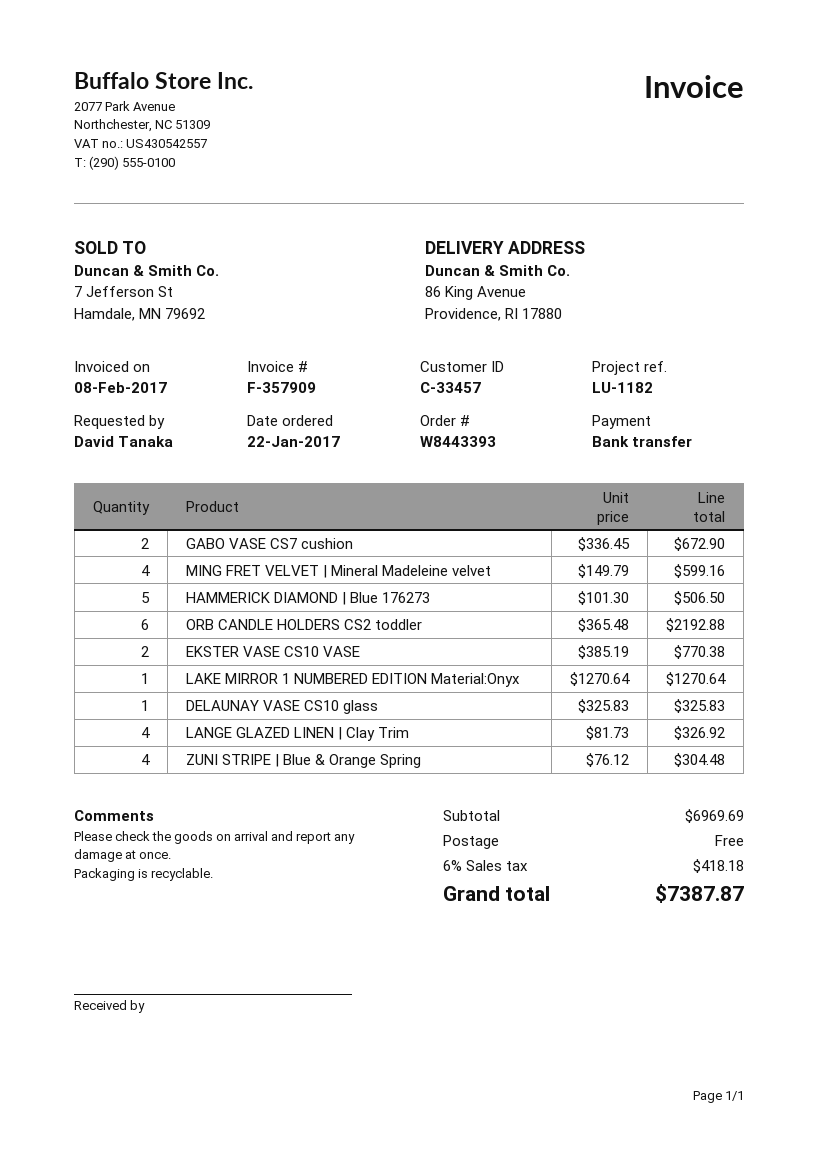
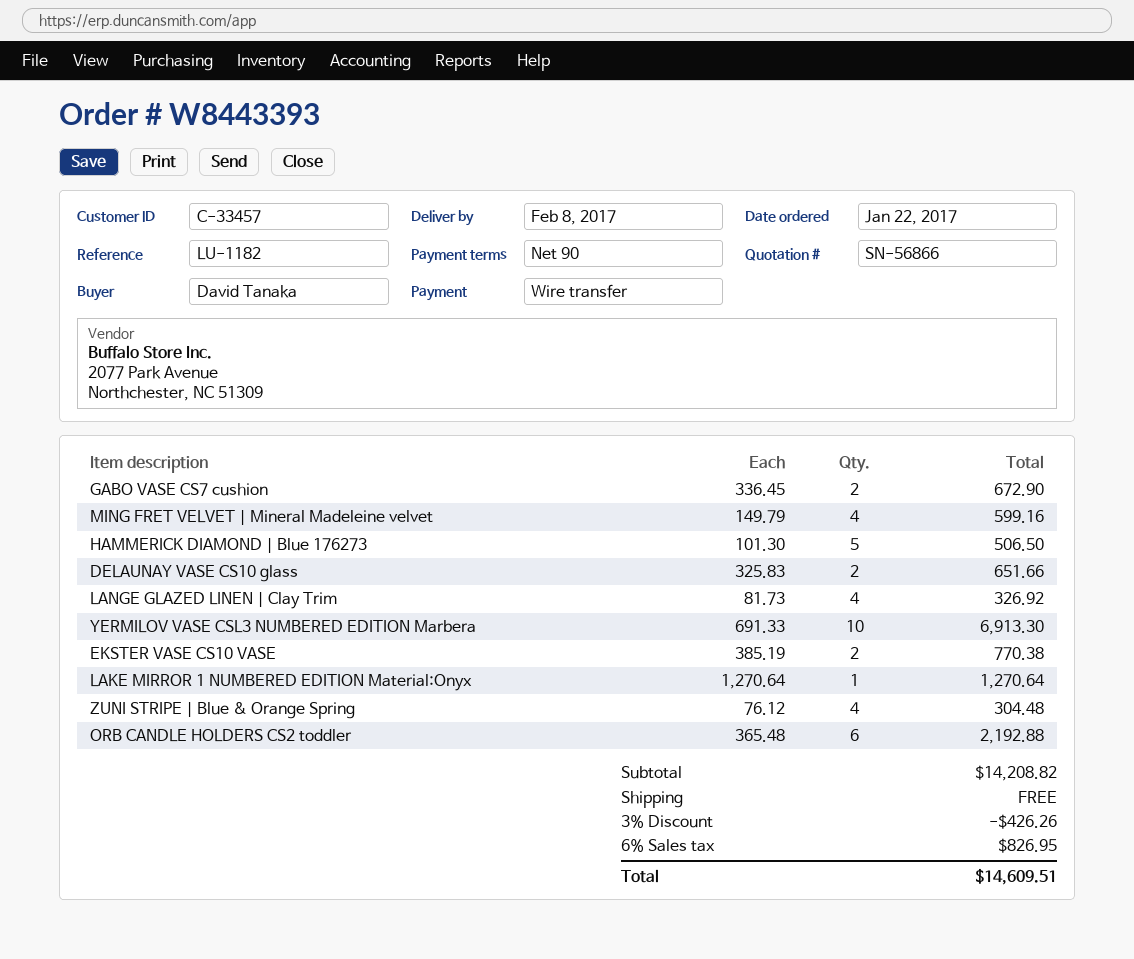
DELAUNAY VASE CS10 glass: 1 x 325.83 = 325.83 -> 2 x 325.83 = 651.66
YERMILOV VASE CSL3 NUMBERED EDITION Marbera: none -> 10 x 691.33 = 6913.30
subtotal: 6969.69 -> 14208.82
discount: none -> 3% = 426.26
tax: 6% = 418.18 -> 6% = 826.95
total: 7387.87 -> 14609.51

